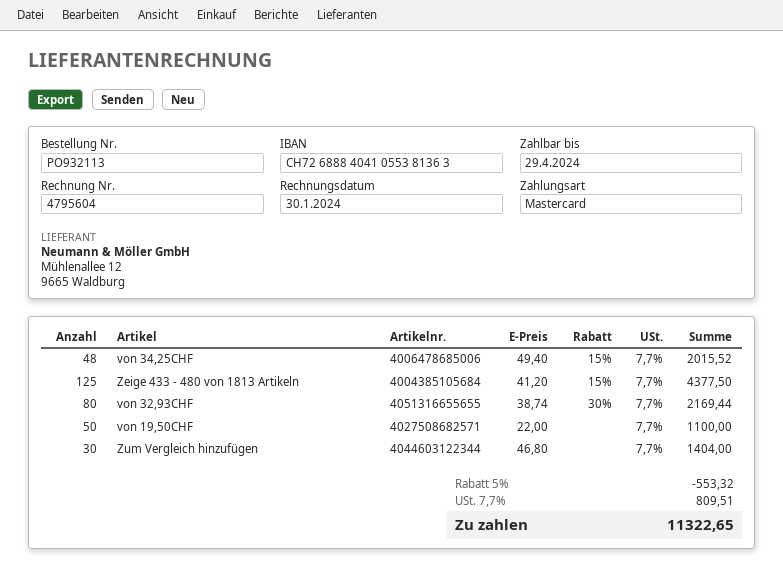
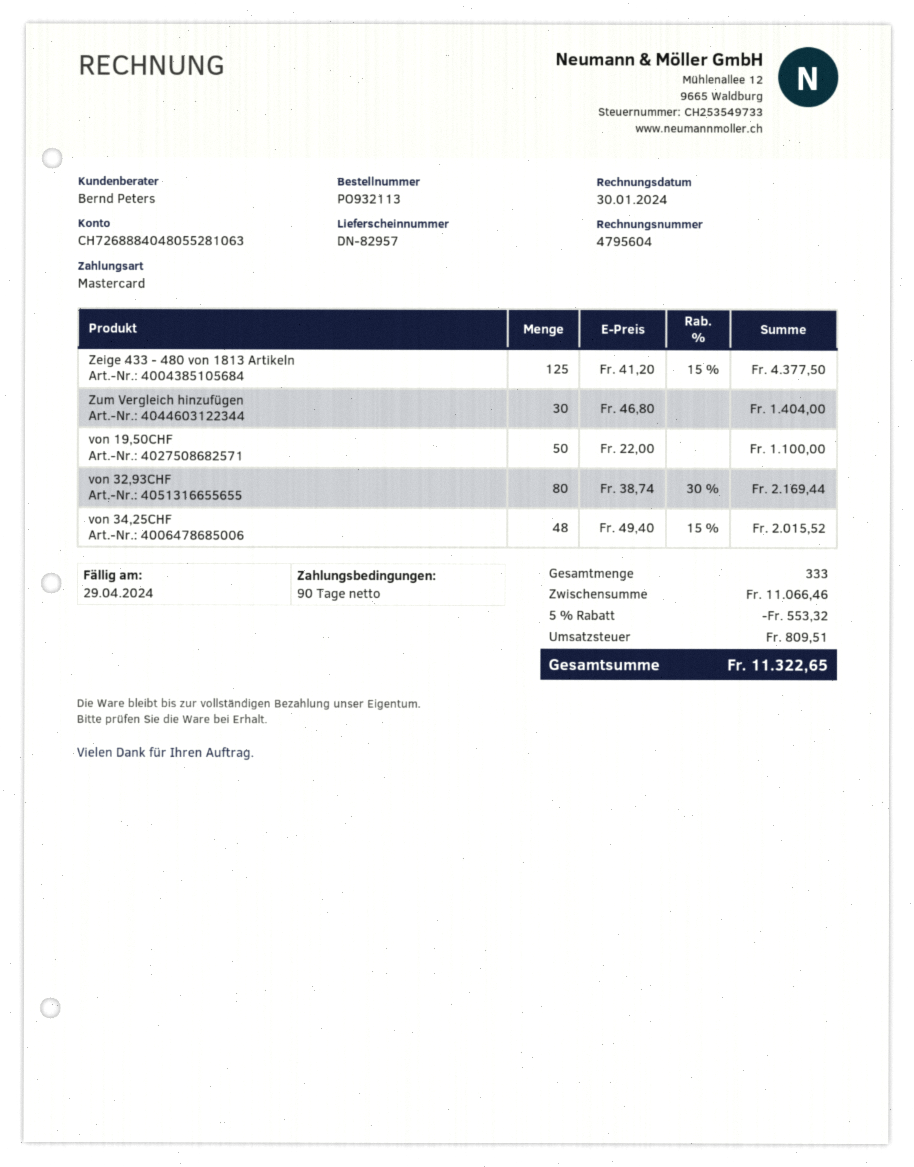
bank account: CH7268884041055381363 -> CH7268884048055281063

